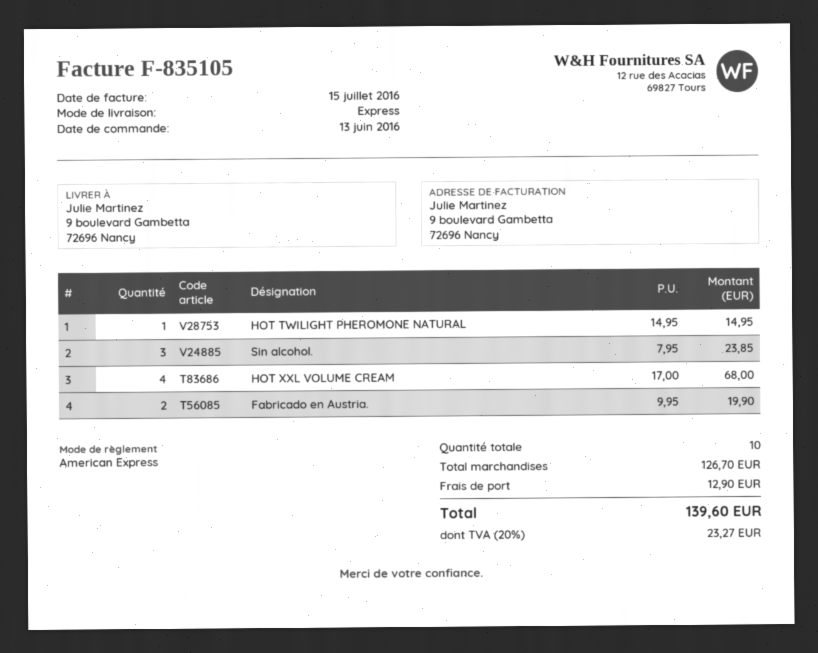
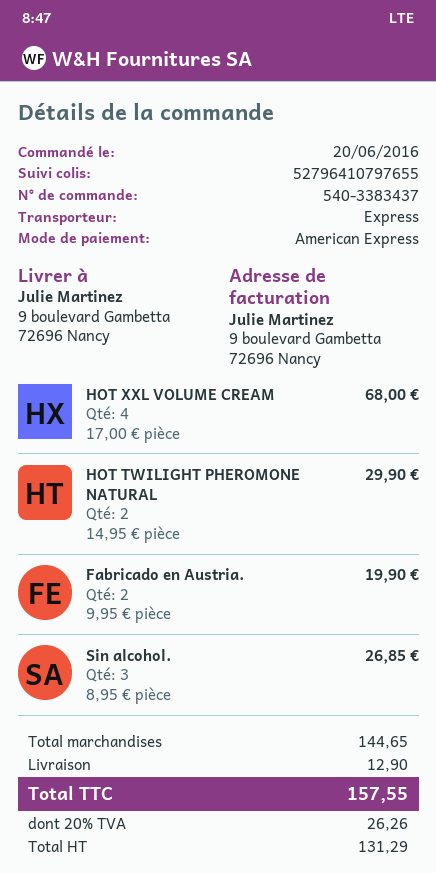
order date: 2016-06-13 -> 2016-06-20
HOT TWILIGHT PHEROMONE NATURAL: 1 x 14.95 = 14.95 -> 2 x 14.95 = 29.90
Sin alcohol.: 3 x 7.95 = 23.85 -> 3 x 8.95 = 26.85
subtotal: 126.70 -> 144.65
tax: 20% = 23.27 -> 20% = 26.26
total: 139.60 -> 157.55

